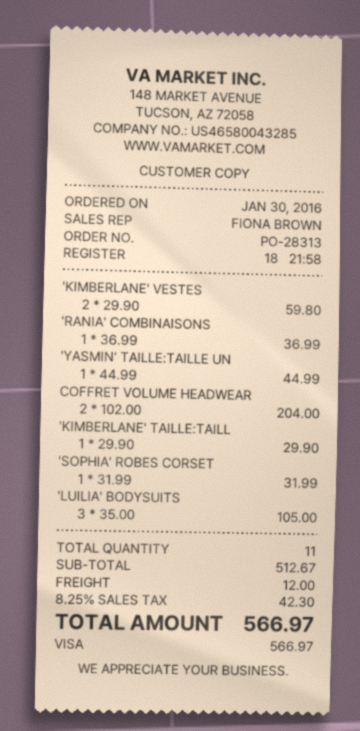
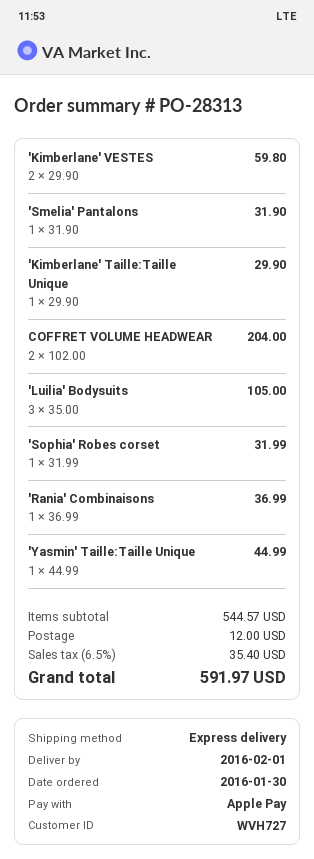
payment method: Visa -> Apple Pay
'Smelia' Pantalons: none -> 1 x 31.90 = 31.90
subtotal: 512.67 -> 544.57
tax: 8.25% = 42.30 -> 6.5% = 35.40
total: 566.97 -> 591.97

